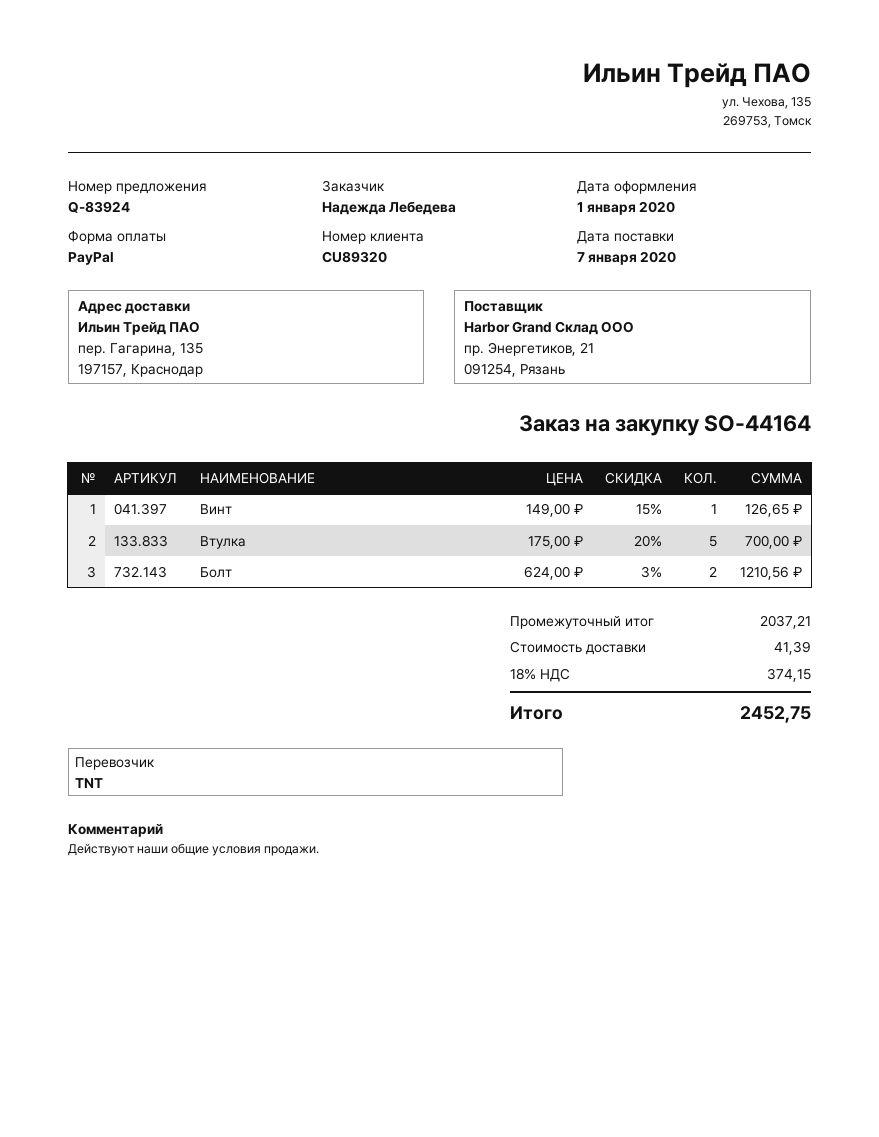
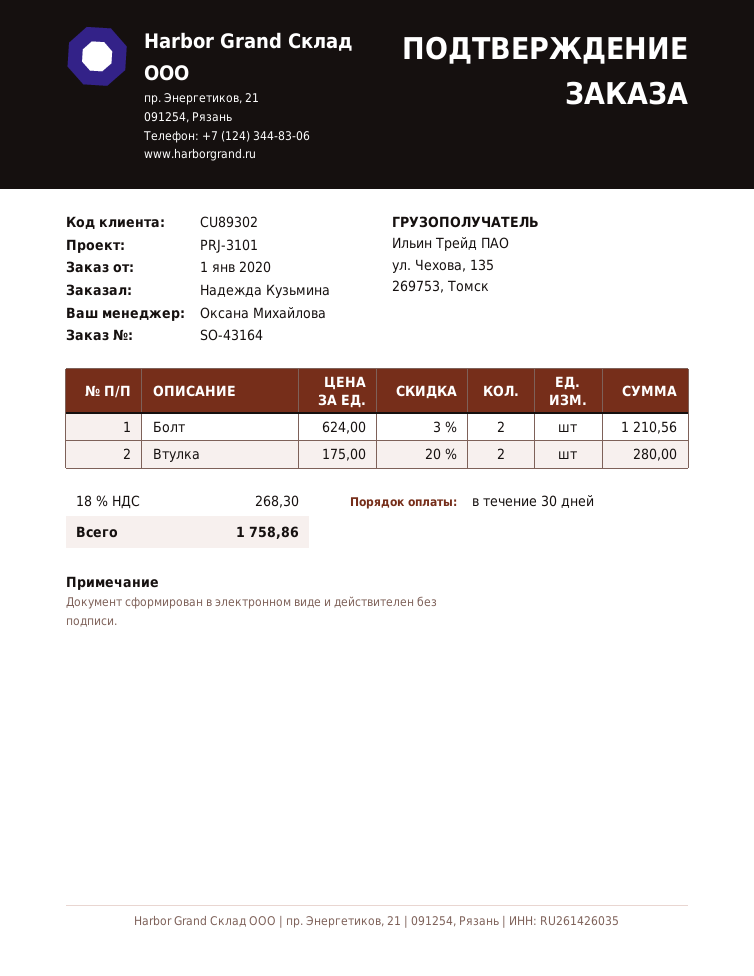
order number: SO-44164 -> SO-43164
customer number: CU89320 -> CU89302
ordered by: Надежда Лебедева -> Надежда Кузьмина
ship to: пер. Гагарина, 135, 197157, Краснодар -> ул. Чехова, 135, 269753, Томск
Винт: 1 x 149.00 - 15% = 126.65 -> none
Втулка: 5 x 175.00 - 20% = 700.00 -> 2 x 175.00 - 20% = 280.00
shipping: 41.39 -> none
tax: 18% = 374.15 -> 18% = 268.30
total: 2452.75 -> 1758.86

